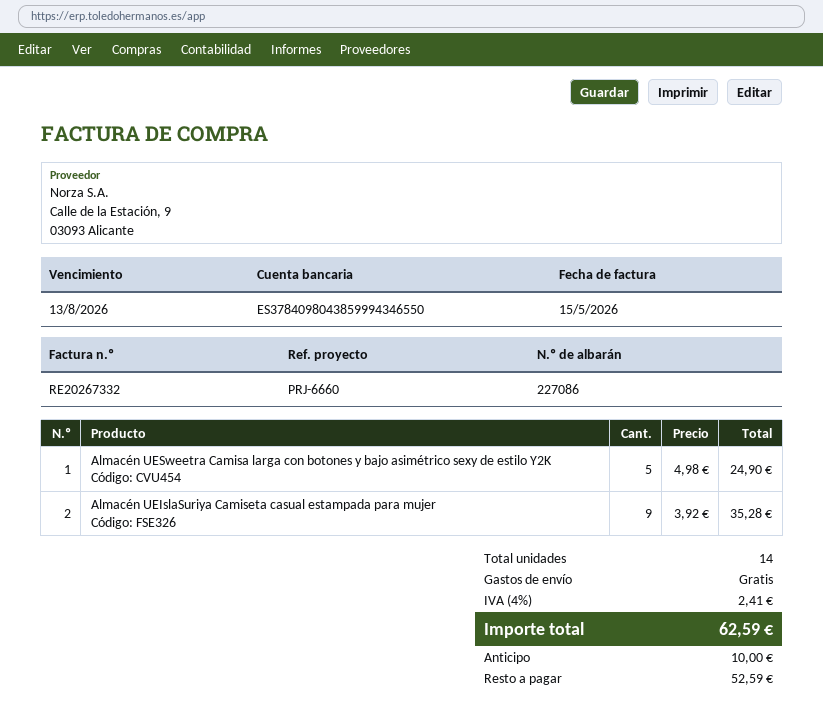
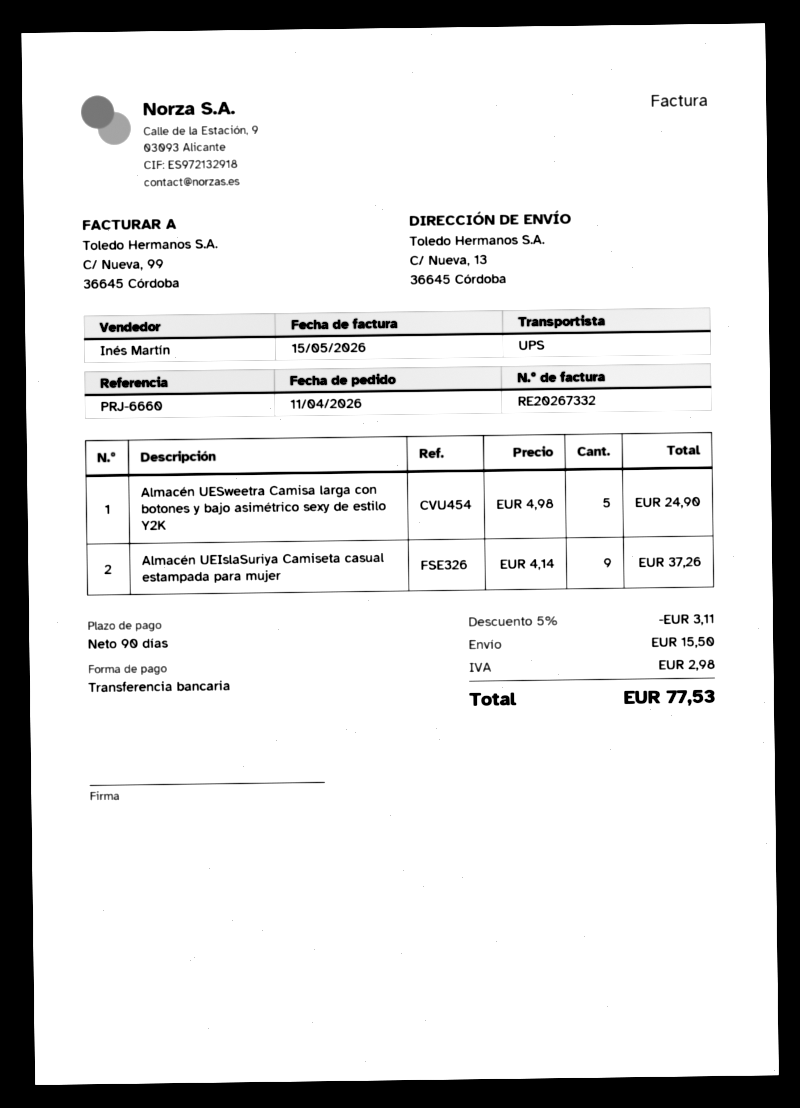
Almacén UEIslaSuriya Camiseta casual estampada para mujer: 9 x 3.92 = 35.28 -> 9 x 4.14 = 37.26
discount: none -> 5% = 3.11
shipping: 0.00 -> 15.50
tax: 2.41 -> 2.98
total: 62.59 -> 77.53

